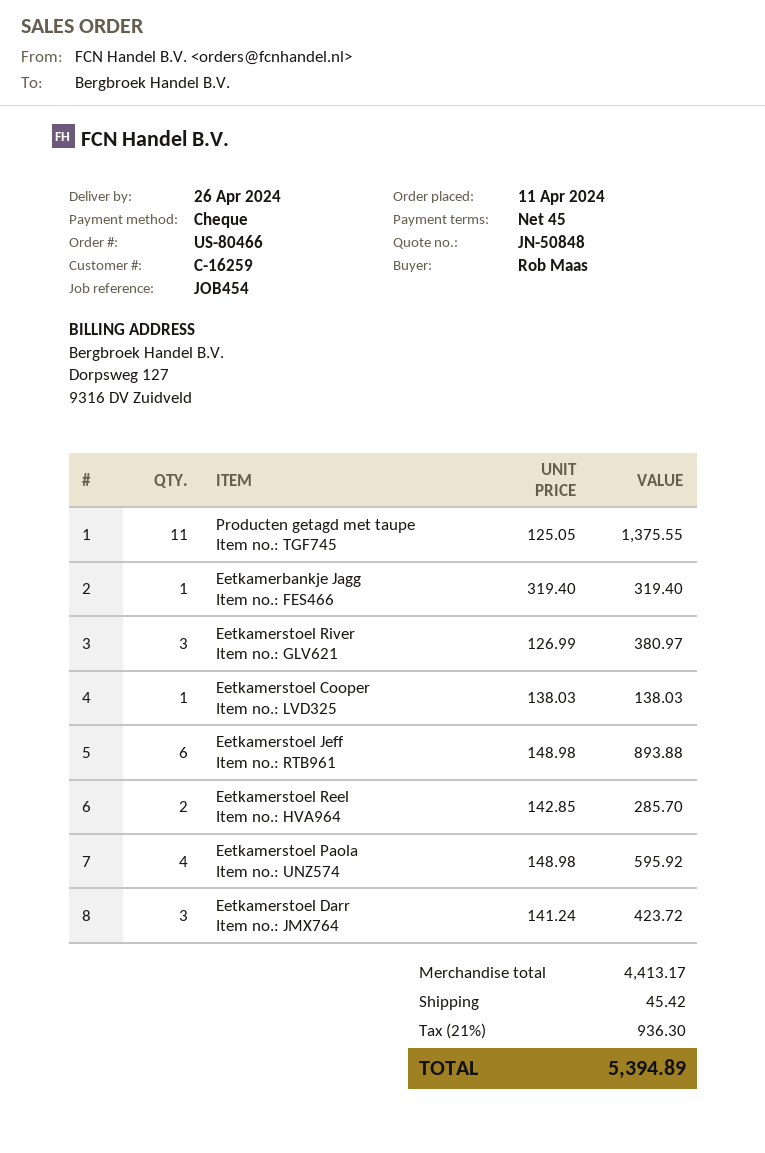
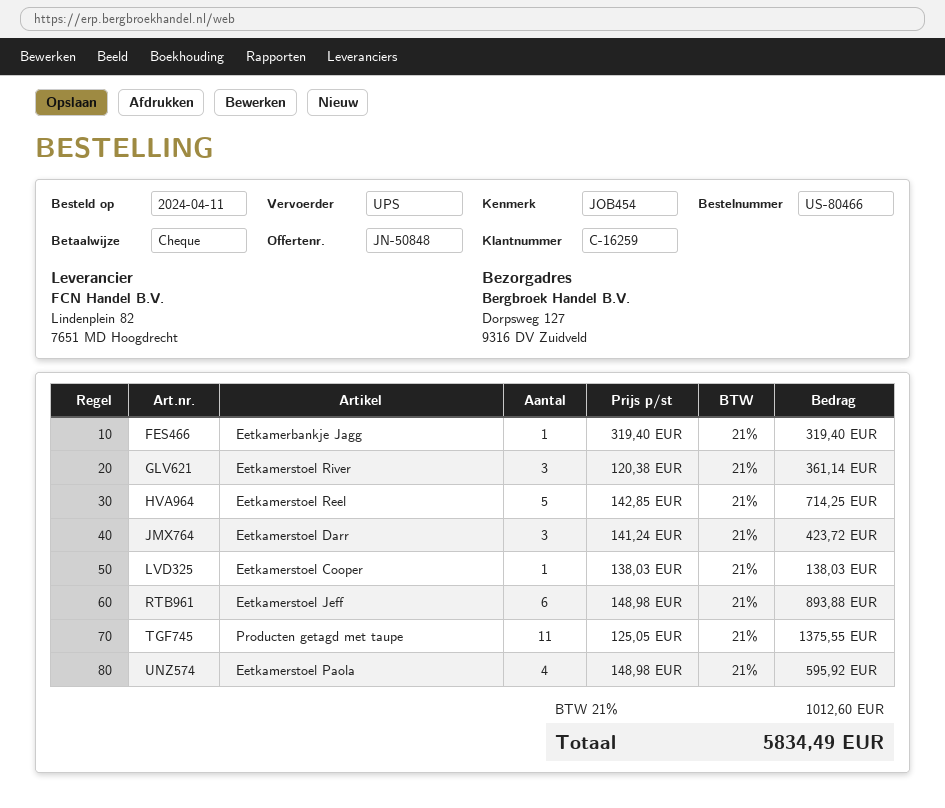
Eetkamerstoel River: 3 x 126.99 = 380.97 -> 3 x 120.38 = 361.14
Eetkamerstoel Reel: 2 x 142.85 = 285.70 -> 5 x 142.85 = 714.25
shipping: 45.42 -> none
tax: 21% = 936.30 -> 21% = 1012.60
total: 5394.89 -> 5834.49

